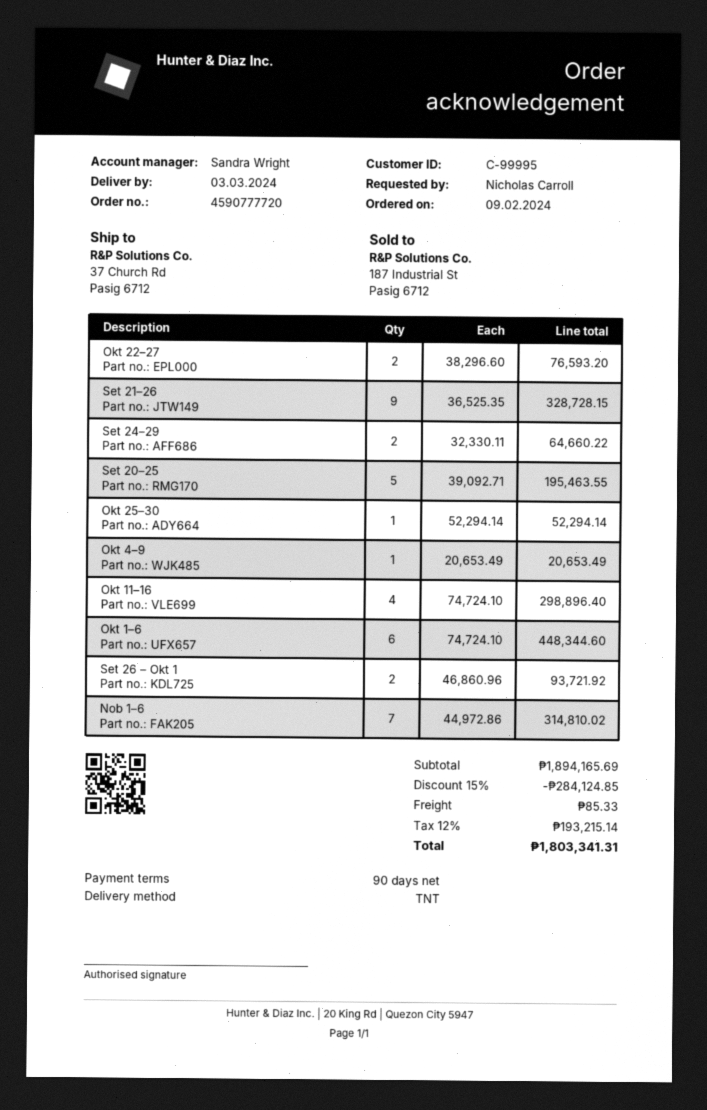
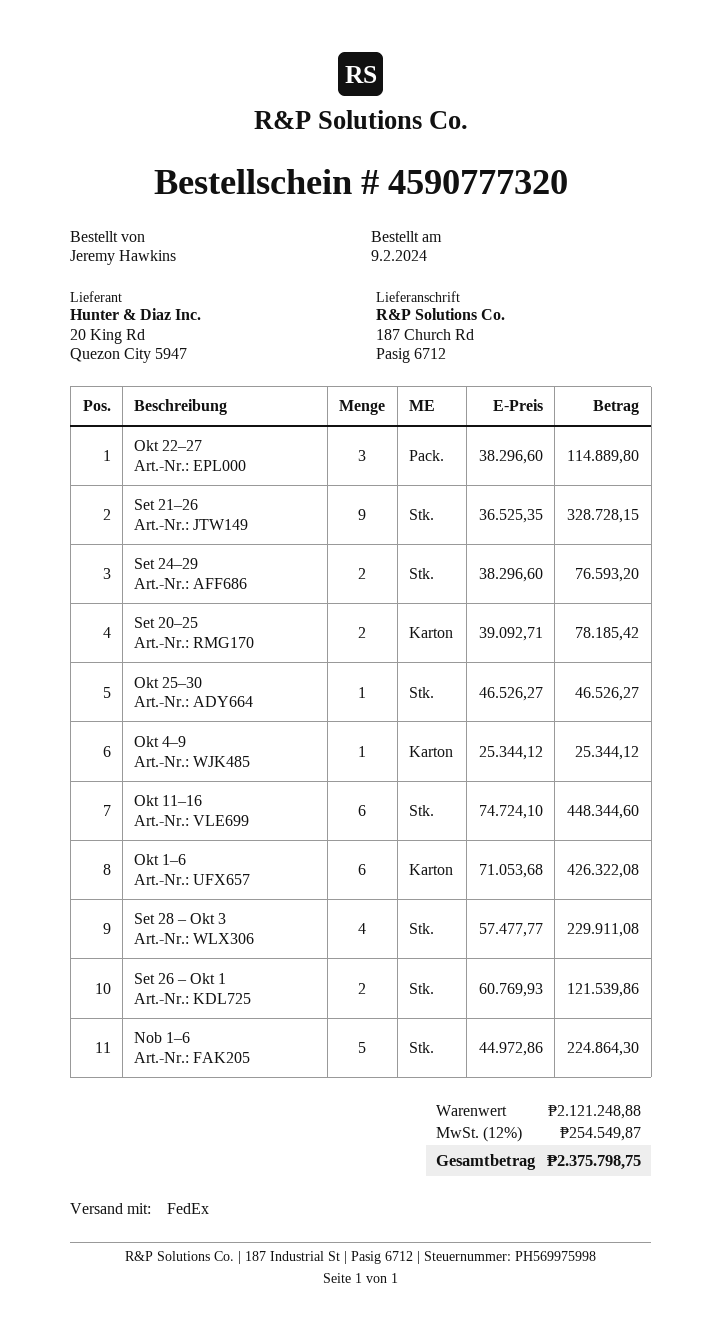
order number: 4590777720 -> 4590777320
ordered by: Nicholas Carroll -> Jeremy Hawkins
shipping method: TNT -> FedEx
ship to: 37 Church Rd, Pasig 6712 -> 187 Church Rd, Pasig 6712
Okt 22–27: 2 x 38296.60 = 76593.20 -> 3 x 38296.60 = 114889.80
Set 24–29: 2 x 32330.11 = 64660.22 -> 2 x 38296.60 = 76593.20
Set 20–25: 5 x 39092.71 = 195463.55 -> 2 x 39092.71 = 78185.42
Okt 25–30: 1 x 52294.14 = 52294.14 -> 1 x 46526.27 = 46526.27
Okt 4–9: 1 x 20653.49 = 20653.49 -> 1 x 25344.12 = 25344.12
Okt 11–16: 4 x 74724.10 = 298896.40 -> 6 x 74724.10 = 448344.60
Okt 1–6: 6 x 74724.10 = 448344.60 -> 6 x 71053.68 = 426322.08
Set 26 – Okt 1: 2 x 46860.96 = 93721.92 -> 2 x 60769.93 = 121539.86
Nob 1–6: 7 x 44972.86 = 314810.02 -> 5 x 44972.86 = 224864.30
Set 28 – Okt 3: none -> 4 x 57477.77 = 229911.08
subtotal: 1894165.69 -> 2121248.88
discount: 15% = 284124.85 -> none
shipping: 85.33 -> none
tax: 12% = 193215.14 -> 12% = 254549.87
total: 1803341.31 -> 2375798.75

